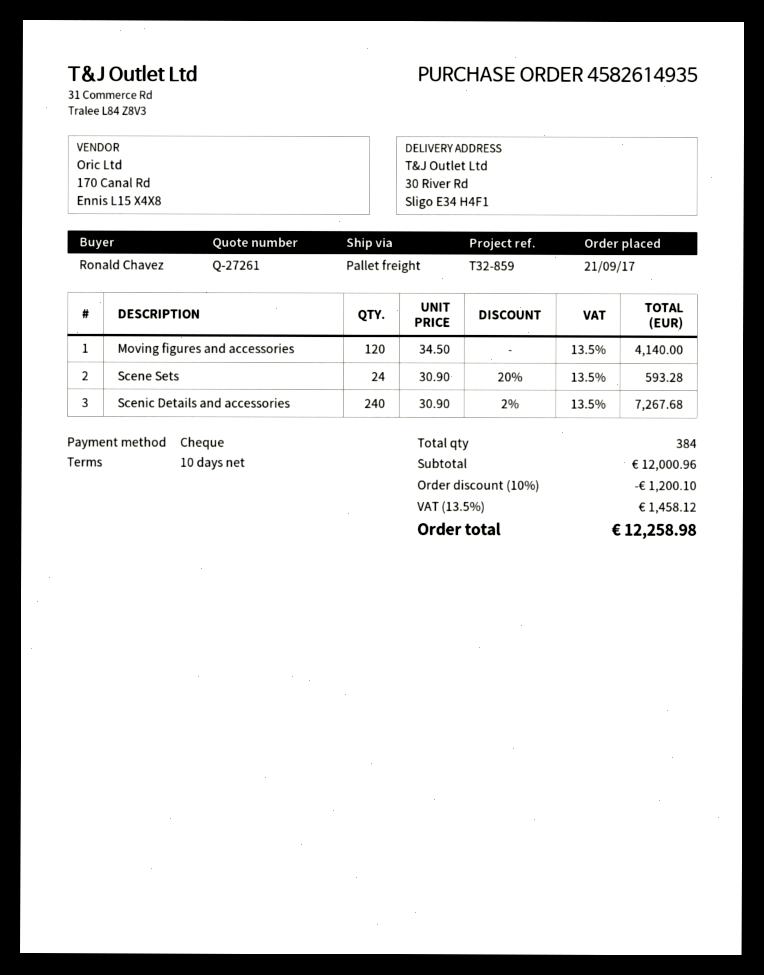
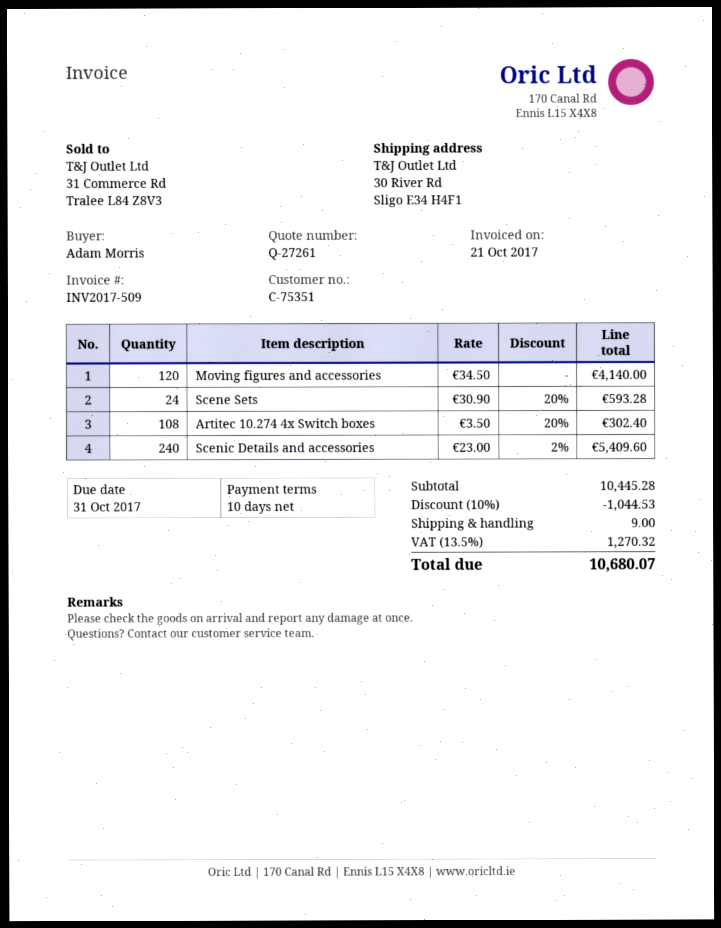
ordered by: Ronald Chavez -> Adam Morris
Scenic Details and accessories: 240 x 30.90 - 2% = 7267.68 -> 240 x 23.00 - 2% = 5409.60
Artitec 10.274 4x Switch boxes: none -> 108 x 3.50 - 20% = 302.40
subtotal: 12000.96 -> 10445.28
discount: 10% = 1200.10 -> 10% = 1044.53
shipping: none -> 9.00
tax: 13.5% = 1458.12 -> 13.5% = 1270.32
total: 12258.98 -> 10680.07

